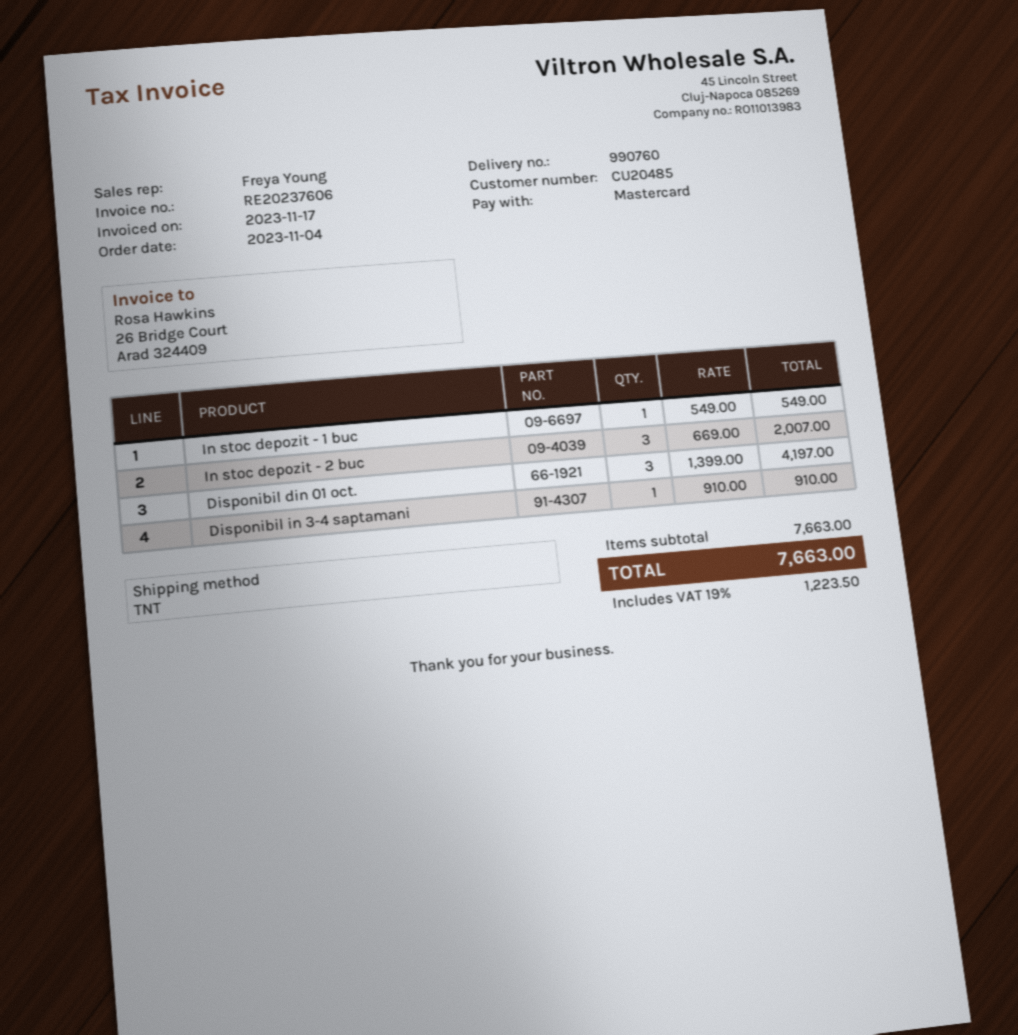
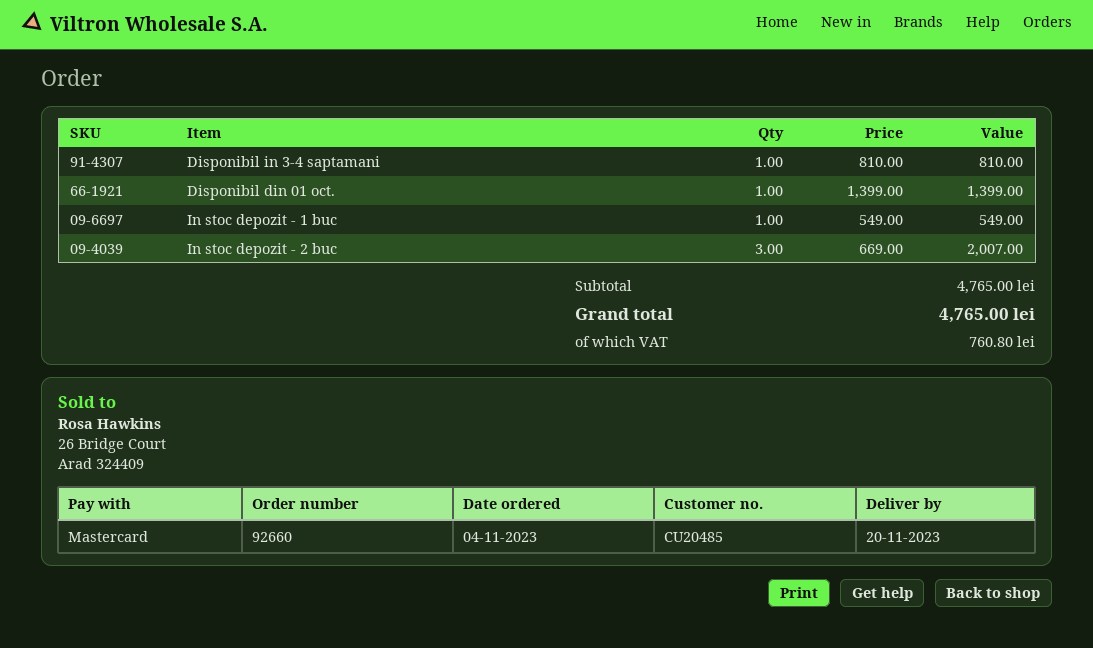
Disponibil din 01 oct.: 3 x 1399.00 = 4197.00 -> 1 x 1399.00 = 1399.00
Disponibil in 3-4 saptamani: 1 x 910.00 = 910.00 -> 1 x 810.00 = 810.00
subtotal: 7663.00 -> 4765.00
tax: 1223.50 -> 760.80
total: 7663.00 -> 4765.00

